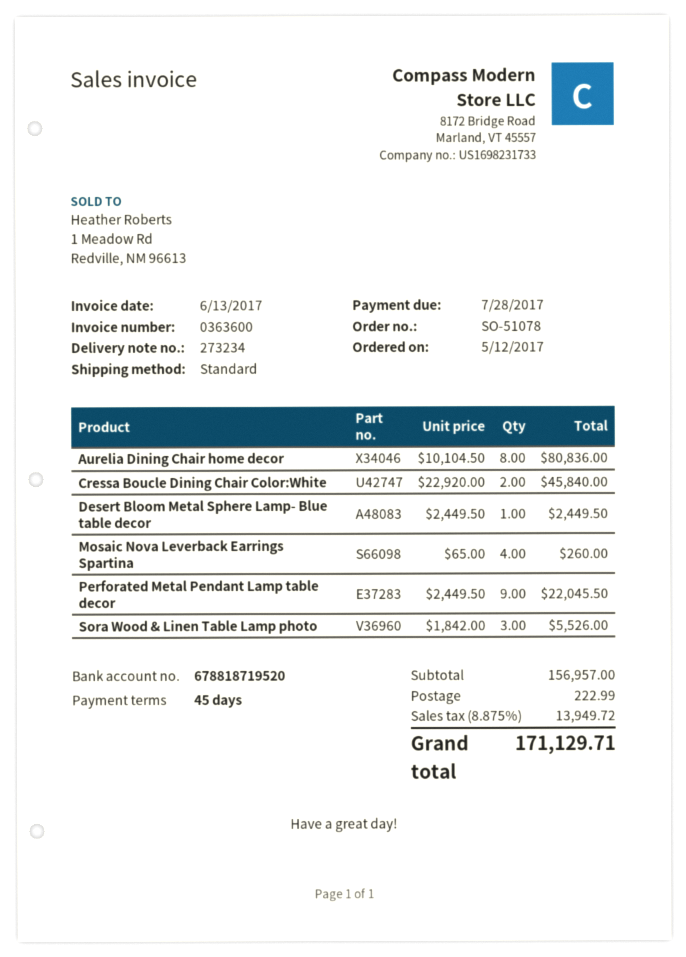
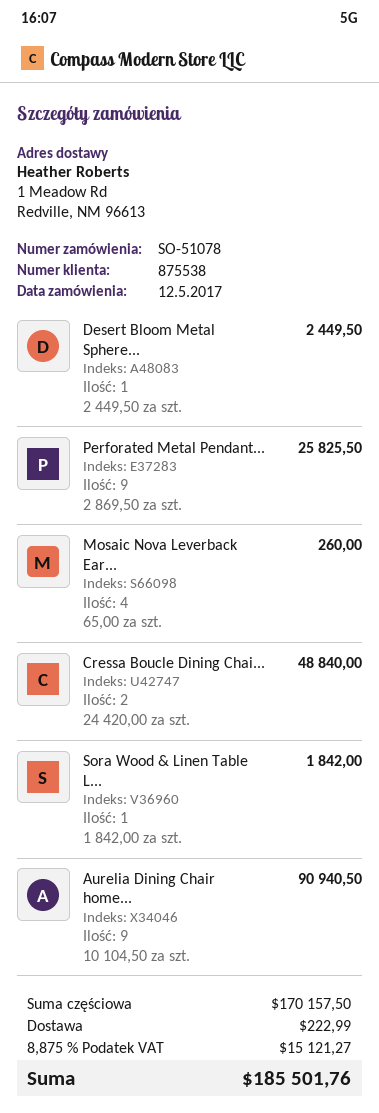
Aurelia Dining Chair home decor: 8 x 10104.50 = 80836.00 -> 9 x 10104.50 = 90940.50
Cressa Boucle Dining Chair Color:White: 2 x 22920.00 = 45840.00 -> 2 x 24420.00 = 48840.00
Perforated Metal Pendant Lamp table decor: 9 x 2449.50 = 22045.50 -> 9 x 2869.50 = 25825.50
Sora Wood & Linen Table Lamp photo: 3 x 1842.00 = 5526.00 -> 1 x 1842.00 = 1842.00
subtotal: 156957.00 -> 170157.50
tax: 8.875% = 13949.72 -> 8.875% = 15121.27
total: 171129.71 -> 185501.76

